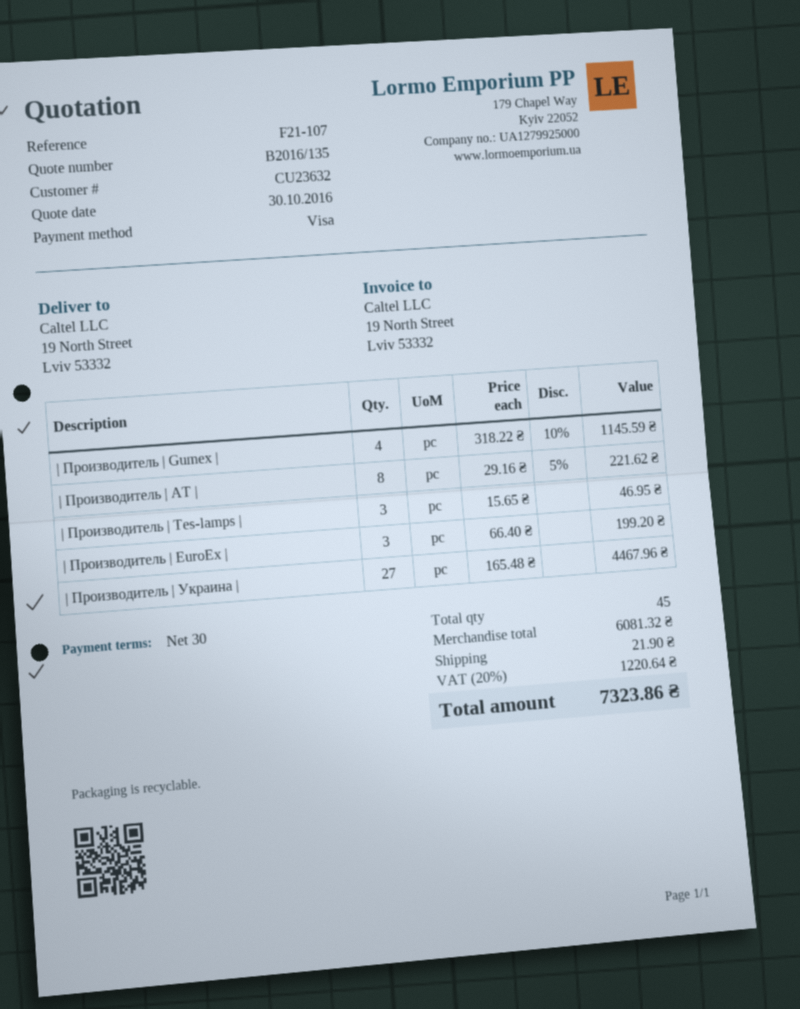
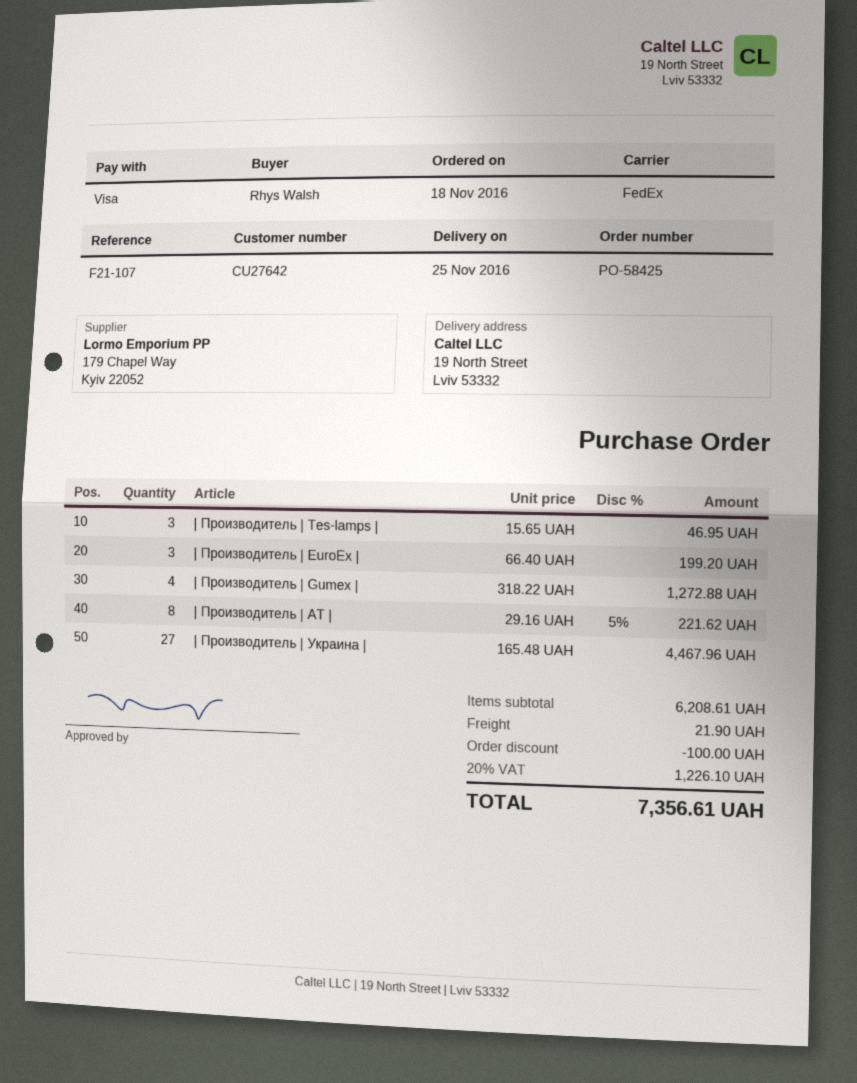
customer number: CU23632 -> CU27642
| Производитель | Gumex |: 4 x 318.22 - 10% = 1145.59 -> 4 x 318.22 = 1272.88
subtotal: 6081.32 -> 6208.61
discount: none -> 100.00
tax: 20% = 1220.64 -> 20% = 1226.10
total: 7323.86 -> 7356.61

